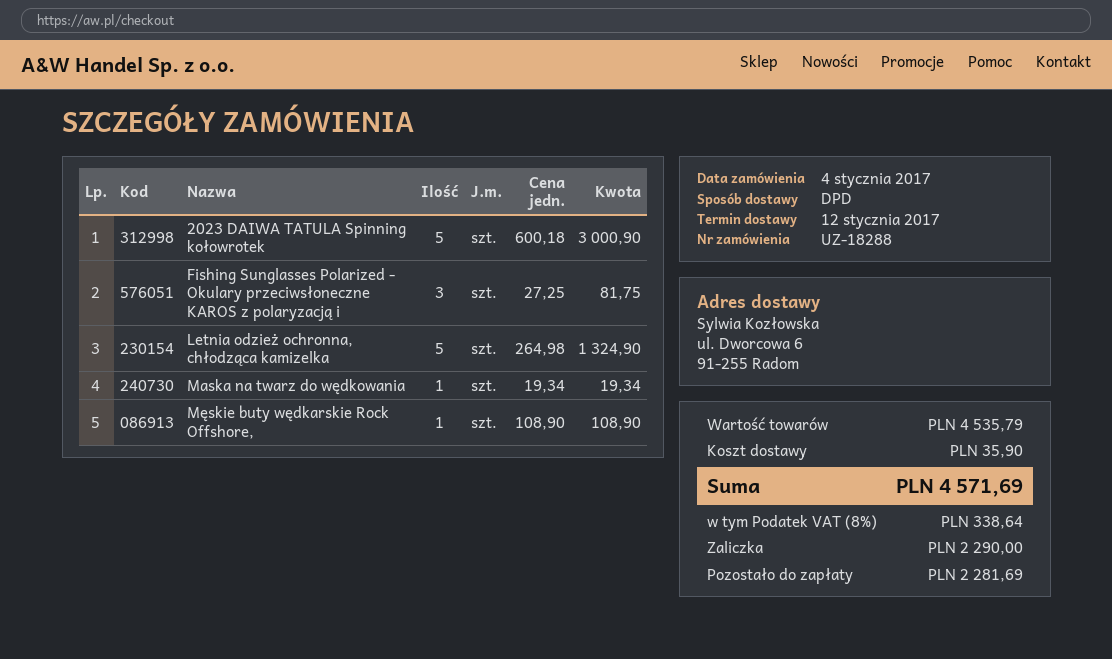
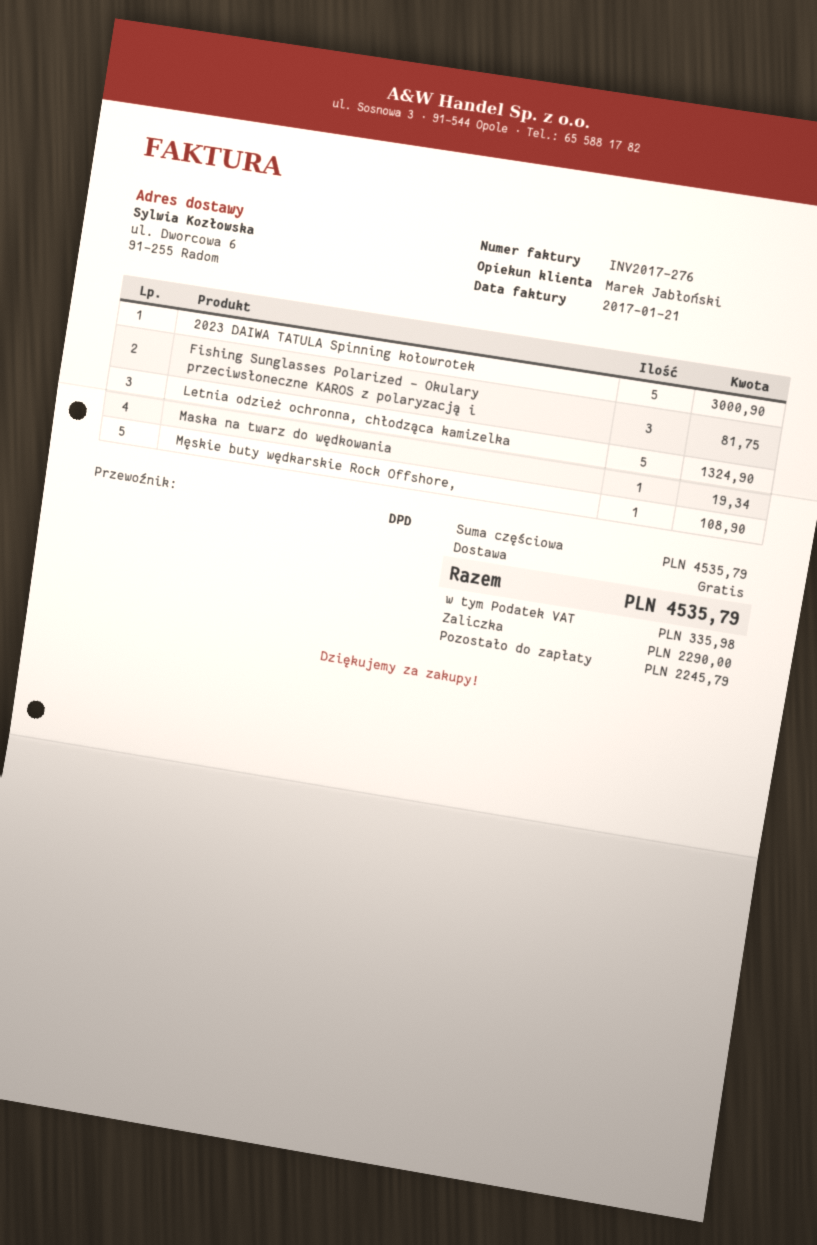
shipping: 35.90 -> 0.00
tax: 338.64 -> 335.98
total: 4571.69 -> 4535.79
balance: 2281.69 -> 2245.79

